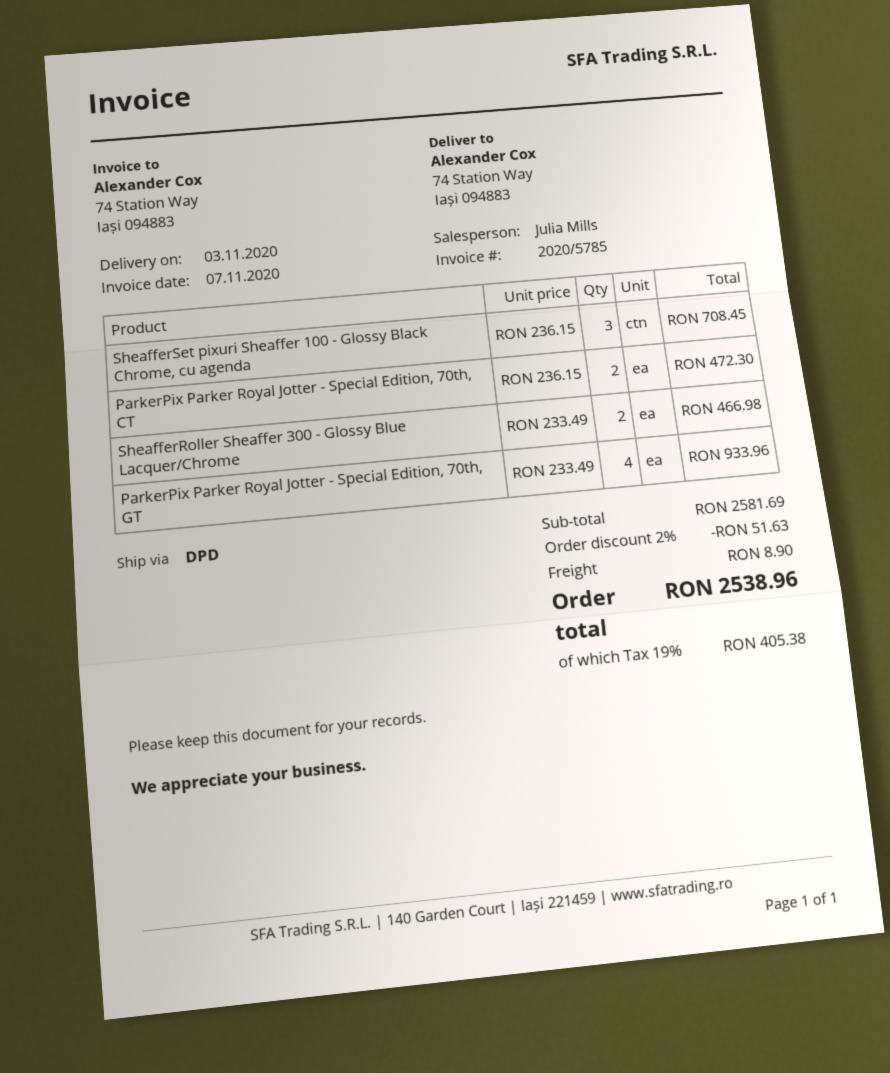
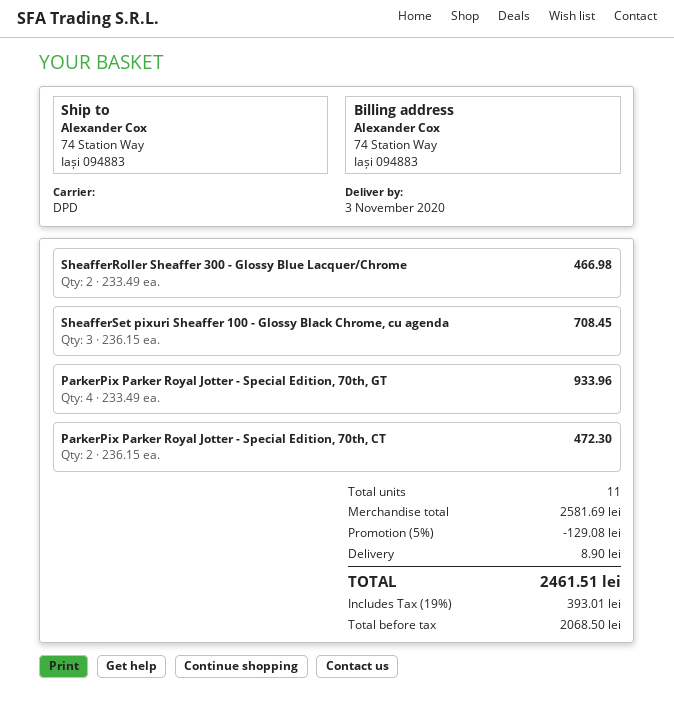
discount: 2% = 51.63 -> 5% = 129.08
tax: 19% = 405.38 -> 19% = 393.01
total: 2538.96 -> 2461.51

